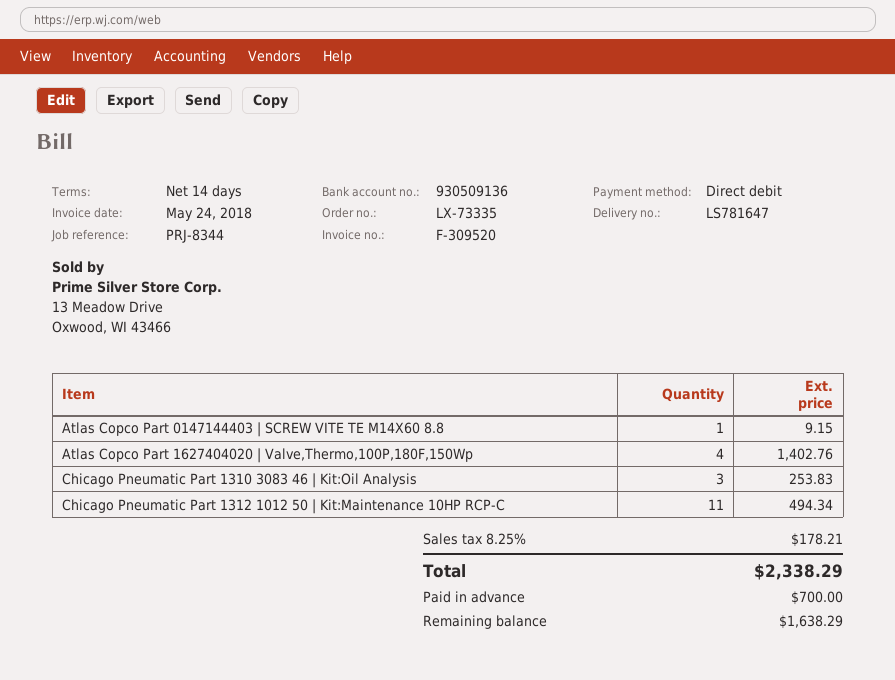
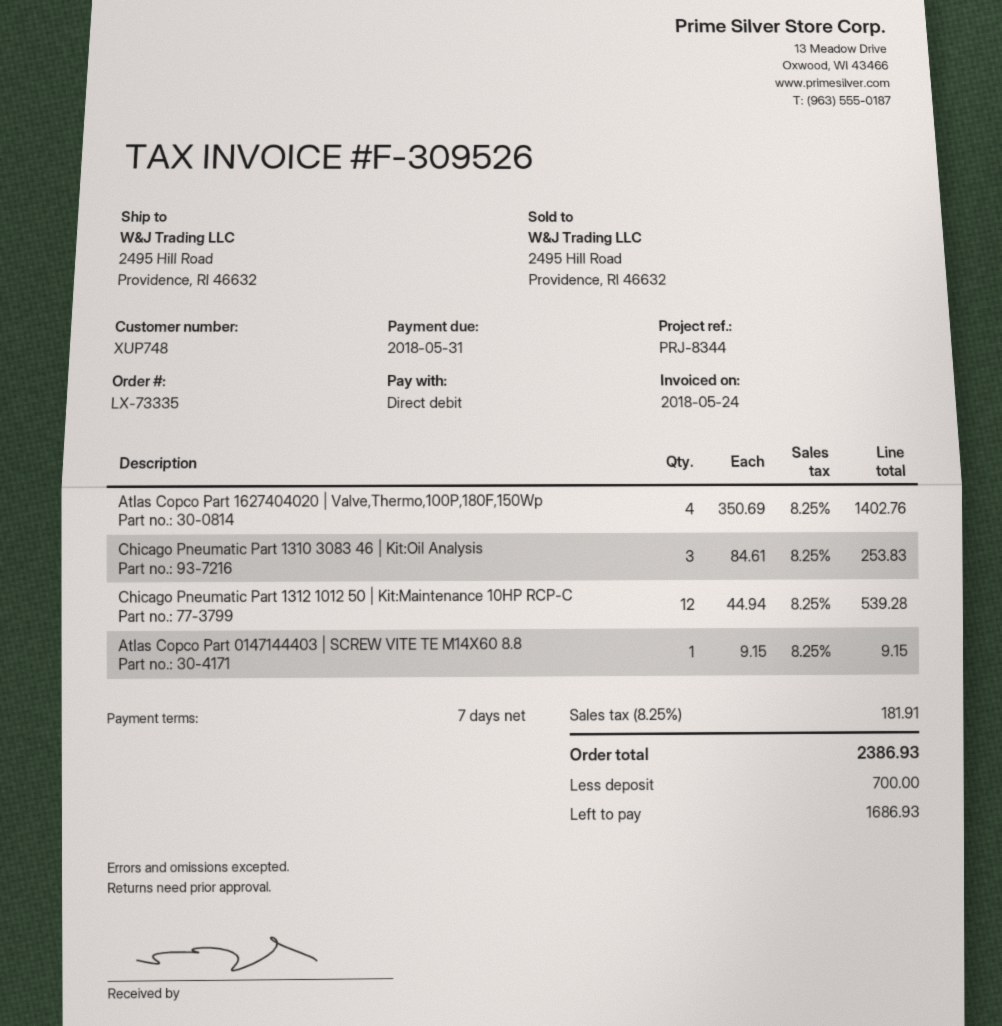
invoice number: F-309520 -> F-309526
payment terms: 14 days -> 7 days
Chicago Pneumatic Part 1312 1012 50 | Kit:Maintenance 10HP RCP-C: 11 for 494.34 -> 12 for 539.28
tax: 8.25% = 178.21 -> 8.25% = 181.91
total: 2338.29 -> 2386.93
balance: 1638.29 -> 1686.93

